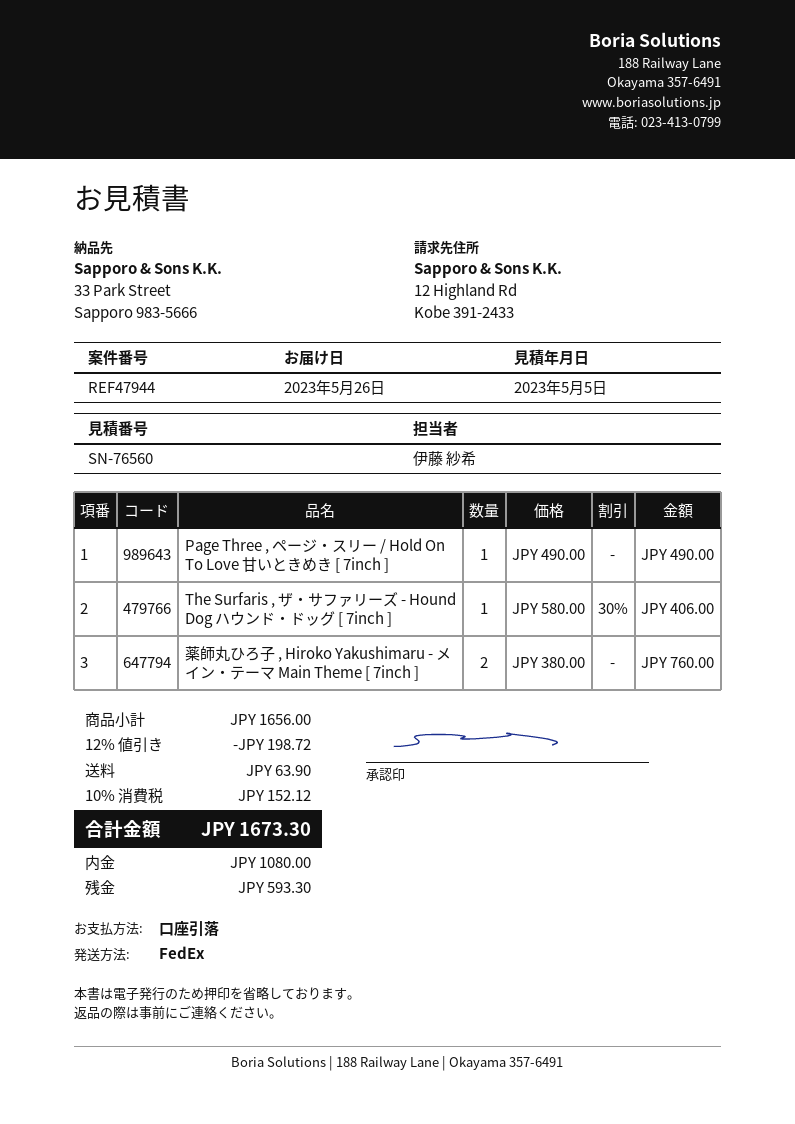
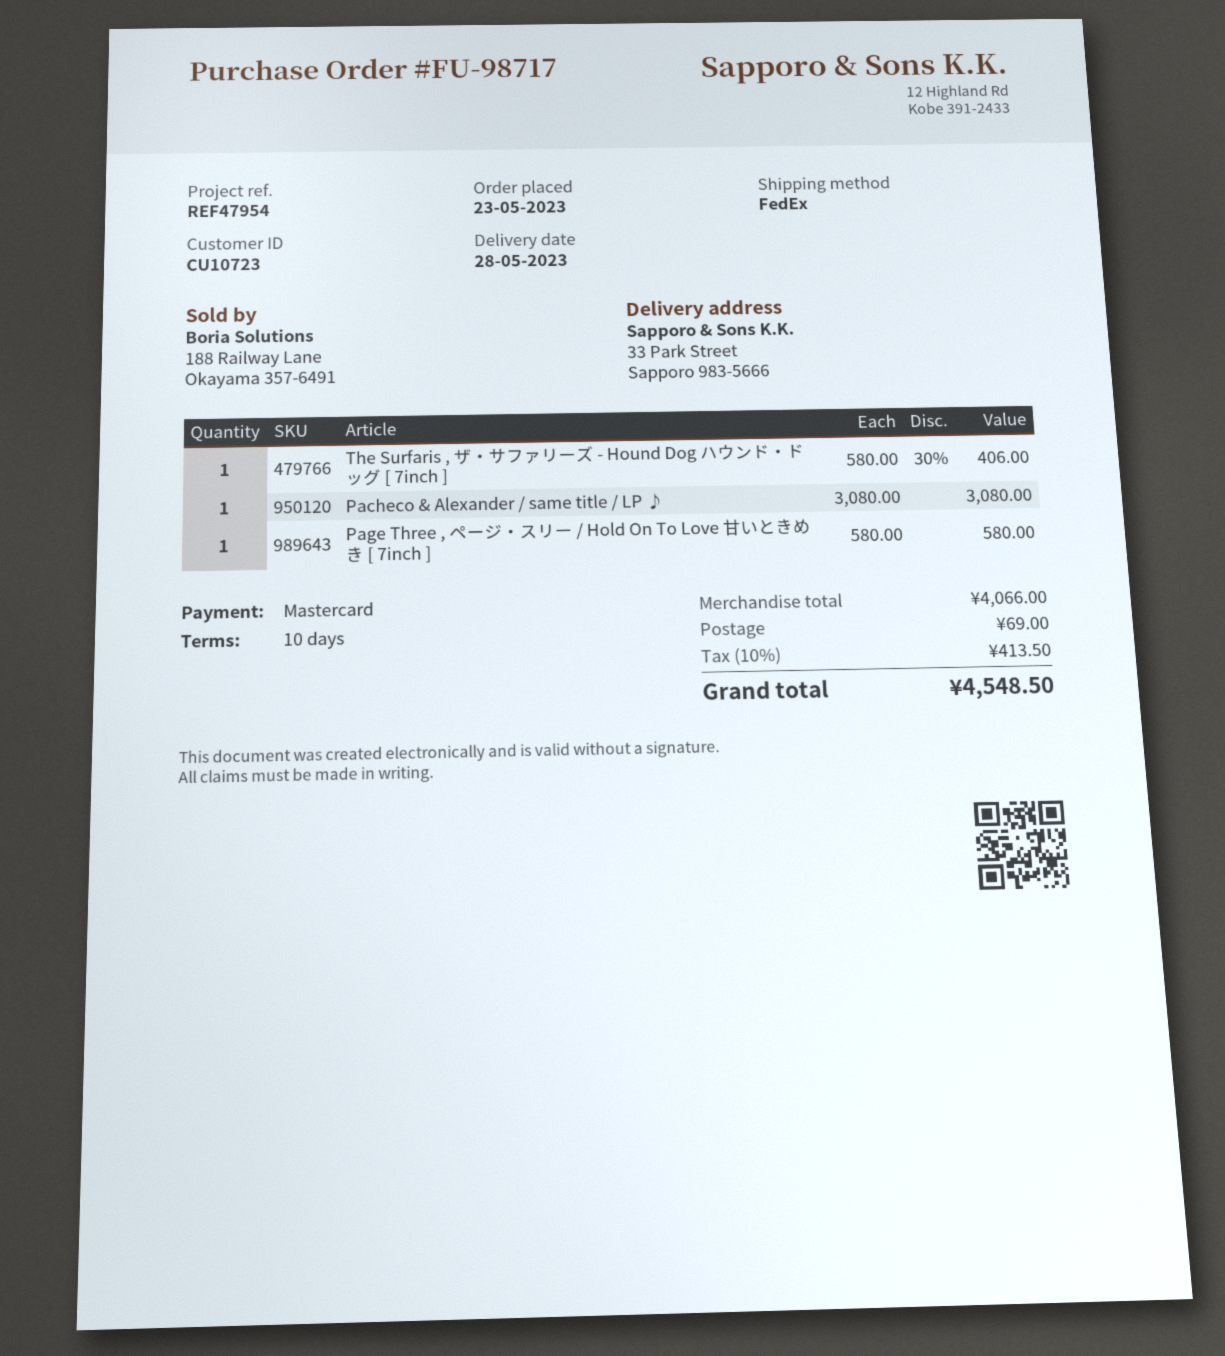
delivery date: 2023-05-26 -> 2023-05-28
reference: REF47944 -> REF47954
payment method: direct debit -> Mastercard
Page Three , ページ・スリー / Hold On To Love 甘いときめき [ 7inch ]: 1 x 490.00 = 490.00 -> 1 x 580.00 = 580.00
薬師丸ひろ子 , Hiroko Yakushimaru - メイン・テーマ Main Theme [ 7inch ]: 2 x 380.00 = 760.00 -> none
Pacheco & Alexander / same title / LP ♪: none -> 1 x 3080.00 = 3080.00
subtotal: 1656.00 -> 4066.00
discount: 12% = 198.72 -> none
shipping: 63.90 -> 69.00
tax: 10% = 152.12 -> 10% = 413.50
total: 1673.30 -> 4548.50

